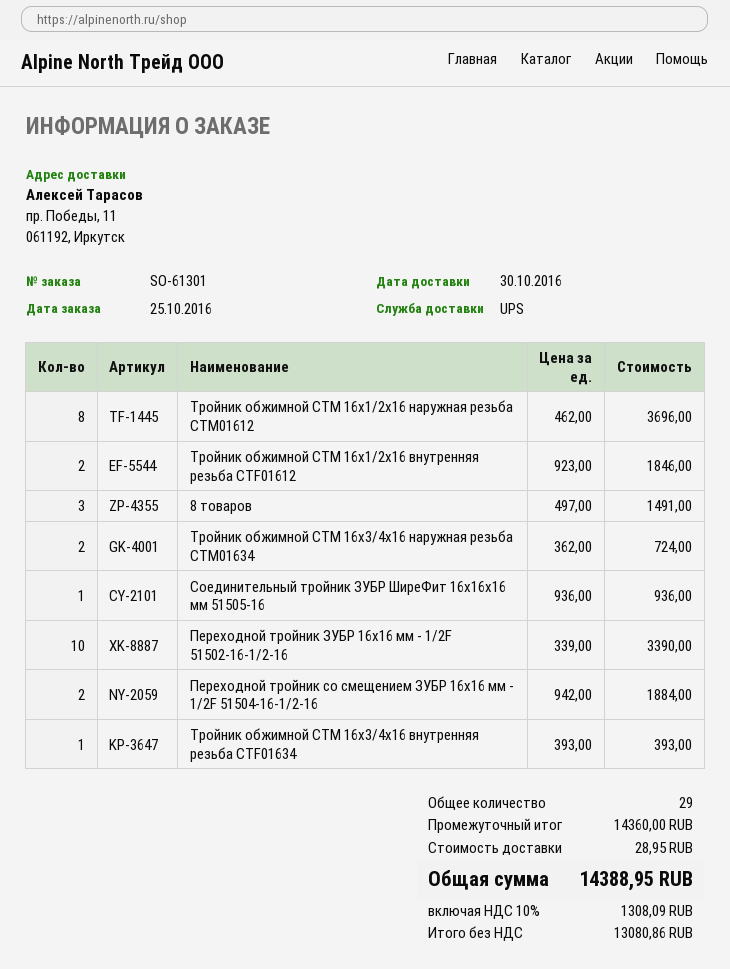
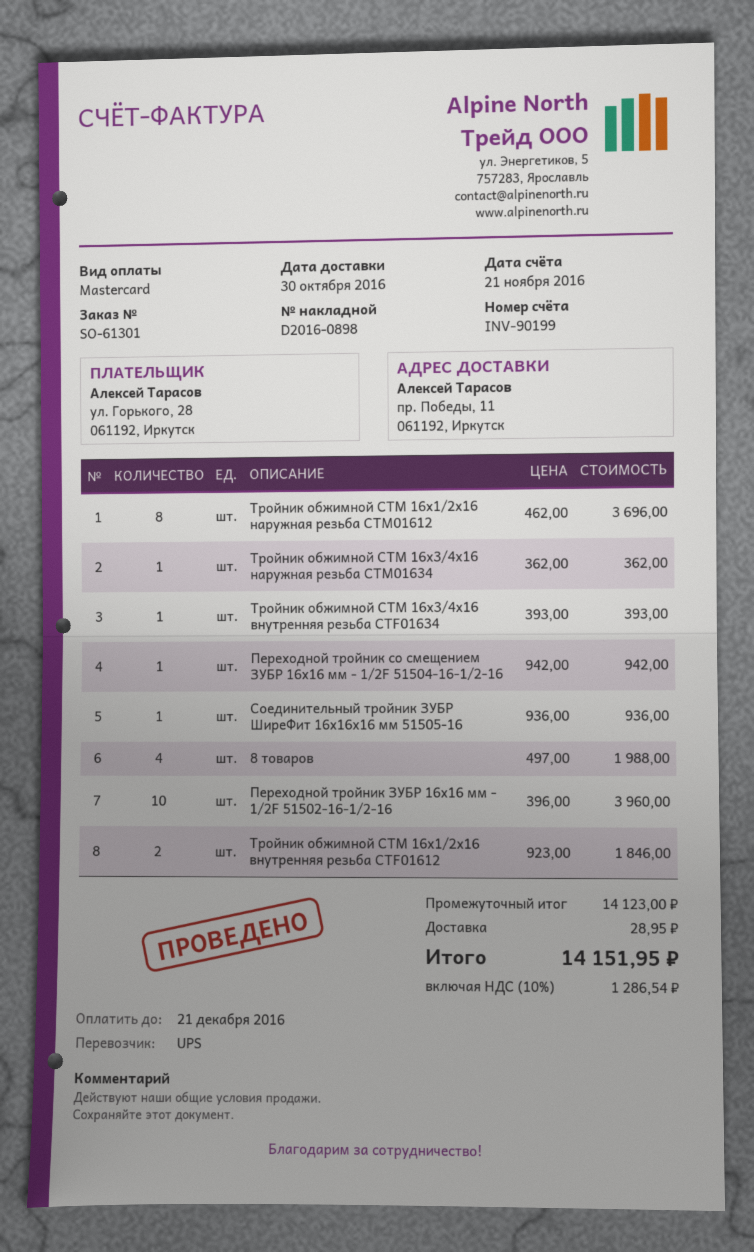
8 товаров: 3 x 497.00 = 1491.00 -> 4 x 497.00 = 1988.00
Тройник обжимной СТМ 16x3/4x16 наружная резьба CTM01634: 2 x 362.00 = 724.00 -> 1 x 362.00 = 362.00
Переходной тройник ЗУБР 16х16 мм - 1/2F 51502-16-1/2-16: 10 x 339.00 = 3390.00 -> 10 x 396.00 = 3960.00
Переходной тройник со смещением ЗУБР 16х16 мм - 1/2F 51504-16-1/2-16: 2 x 942.00 = 1884.00 -> 1 x 942.00 = 942.00
subtotal: 14360.00 -> 14123.00
tax: 10% = 1308.09 -> 10% = 1286.54
total: 14388.95 -> 14151.95

